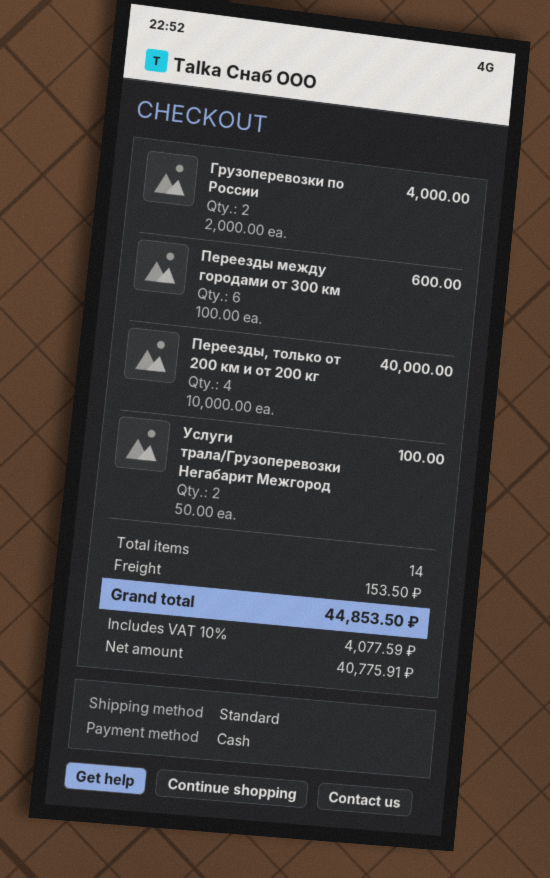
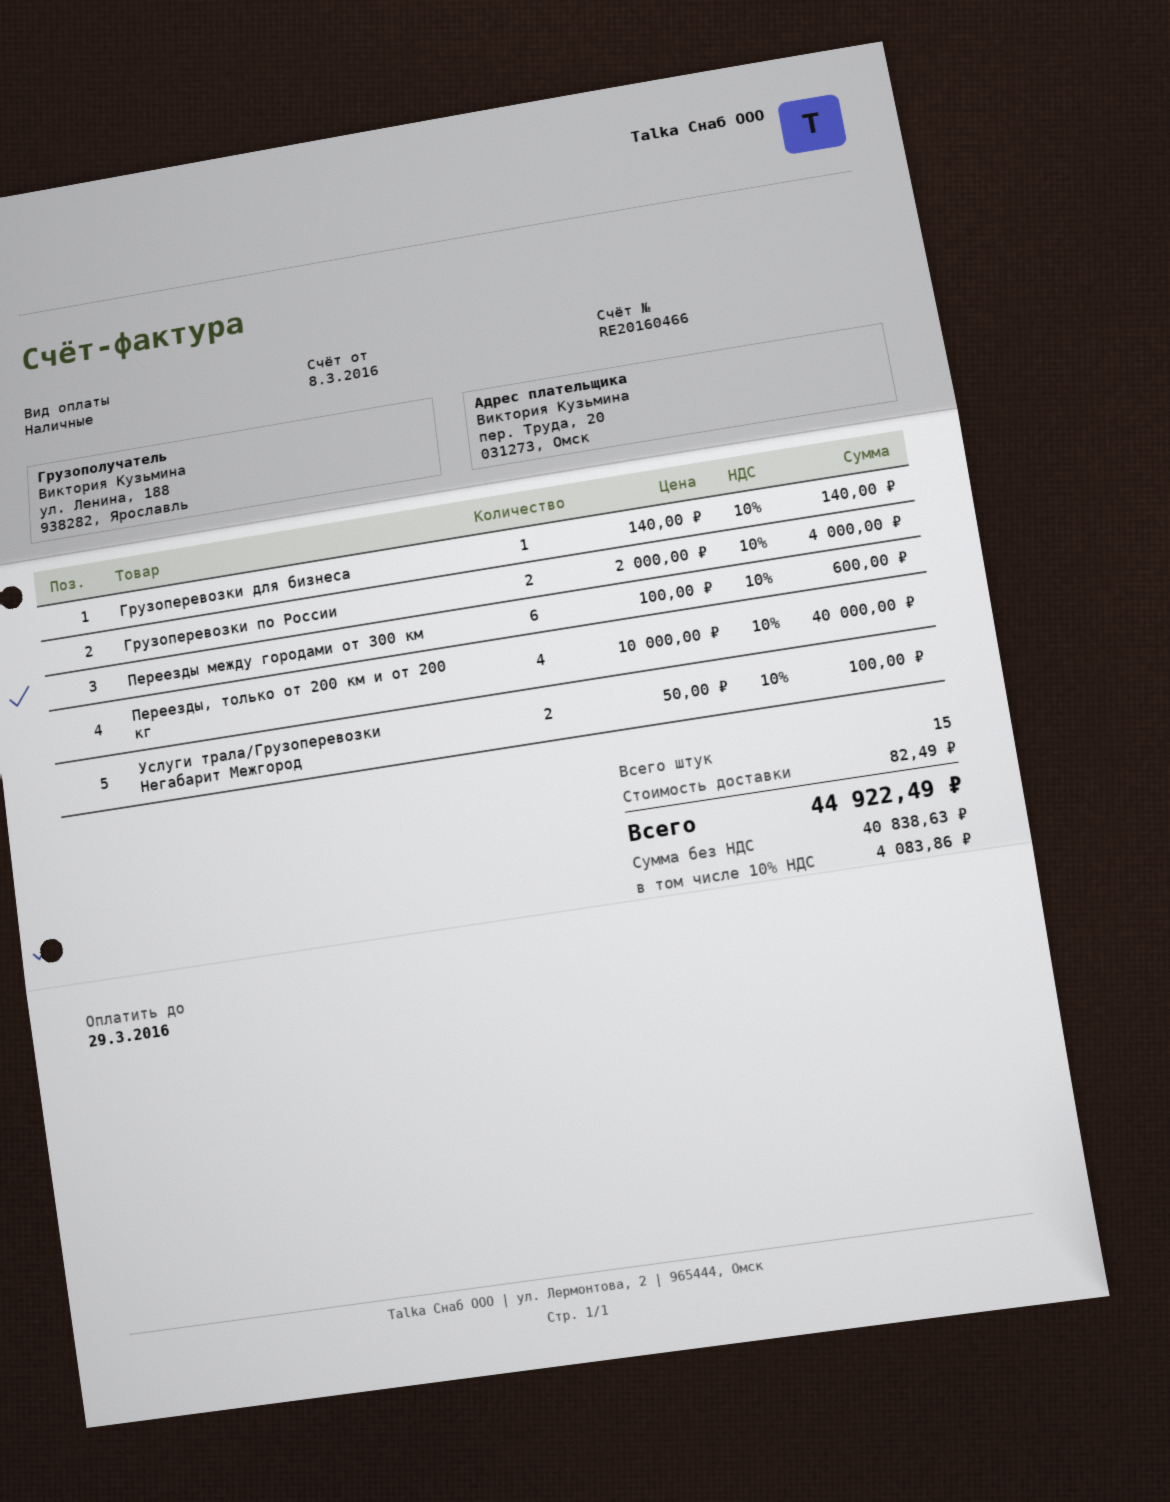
Грузоперевозки для бизнеса: none -> 1 x 140.00 = 140.00
total quantity: 14 -> 15
shipping: 153.50 -> 82.49
net: 40775.91 -> 40838.63
tax: 10% = 4077.59 -> 10% = 4083.86
total: 44853.50 -> 44922.49

